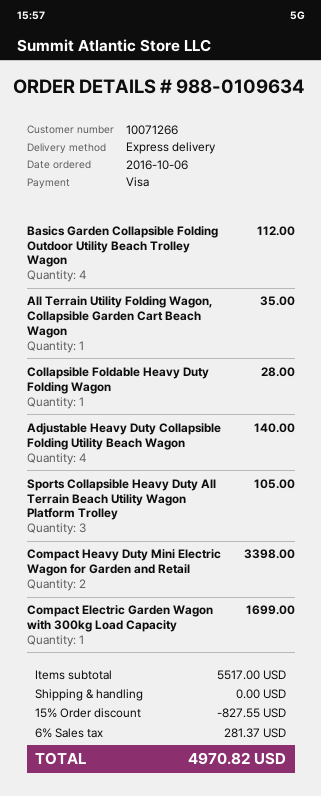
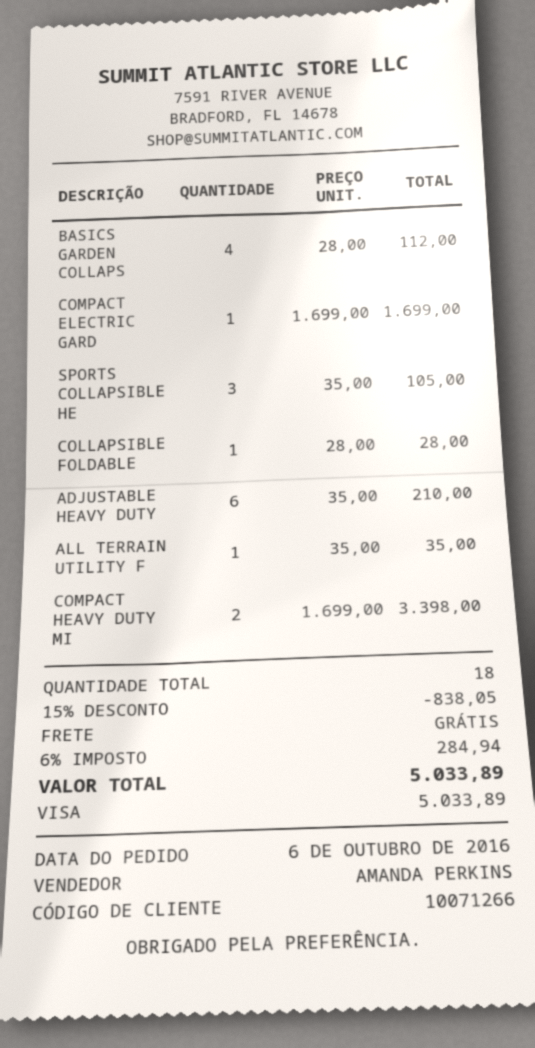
Adjustable Heavy Duty Collapsible Folding Utility Beach Wagon: 4 for 140.00 -> 6 for 210.00
discount: 15% = 827.55 -> 15% = 838.05
tax: 6% = 281.37 -> 6% = 284.94
total: 4970.82 -> 5033.89

